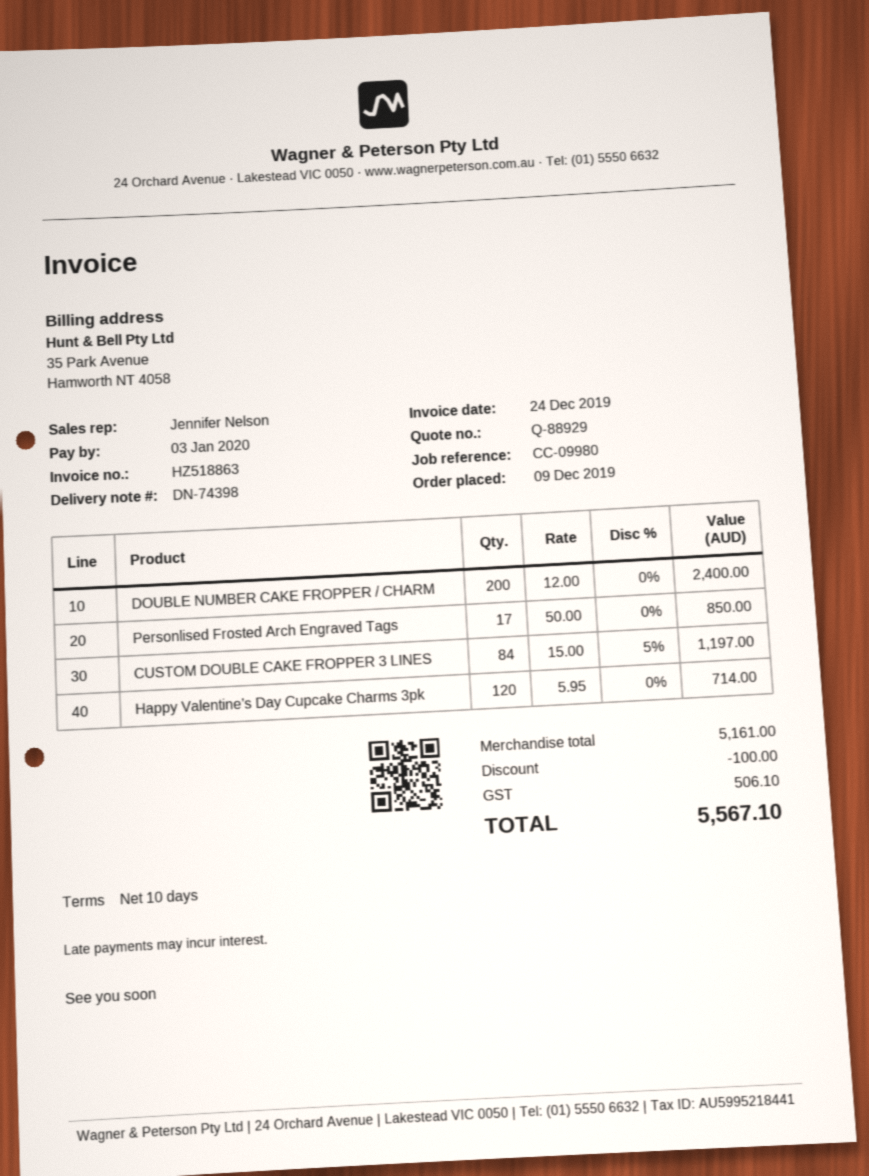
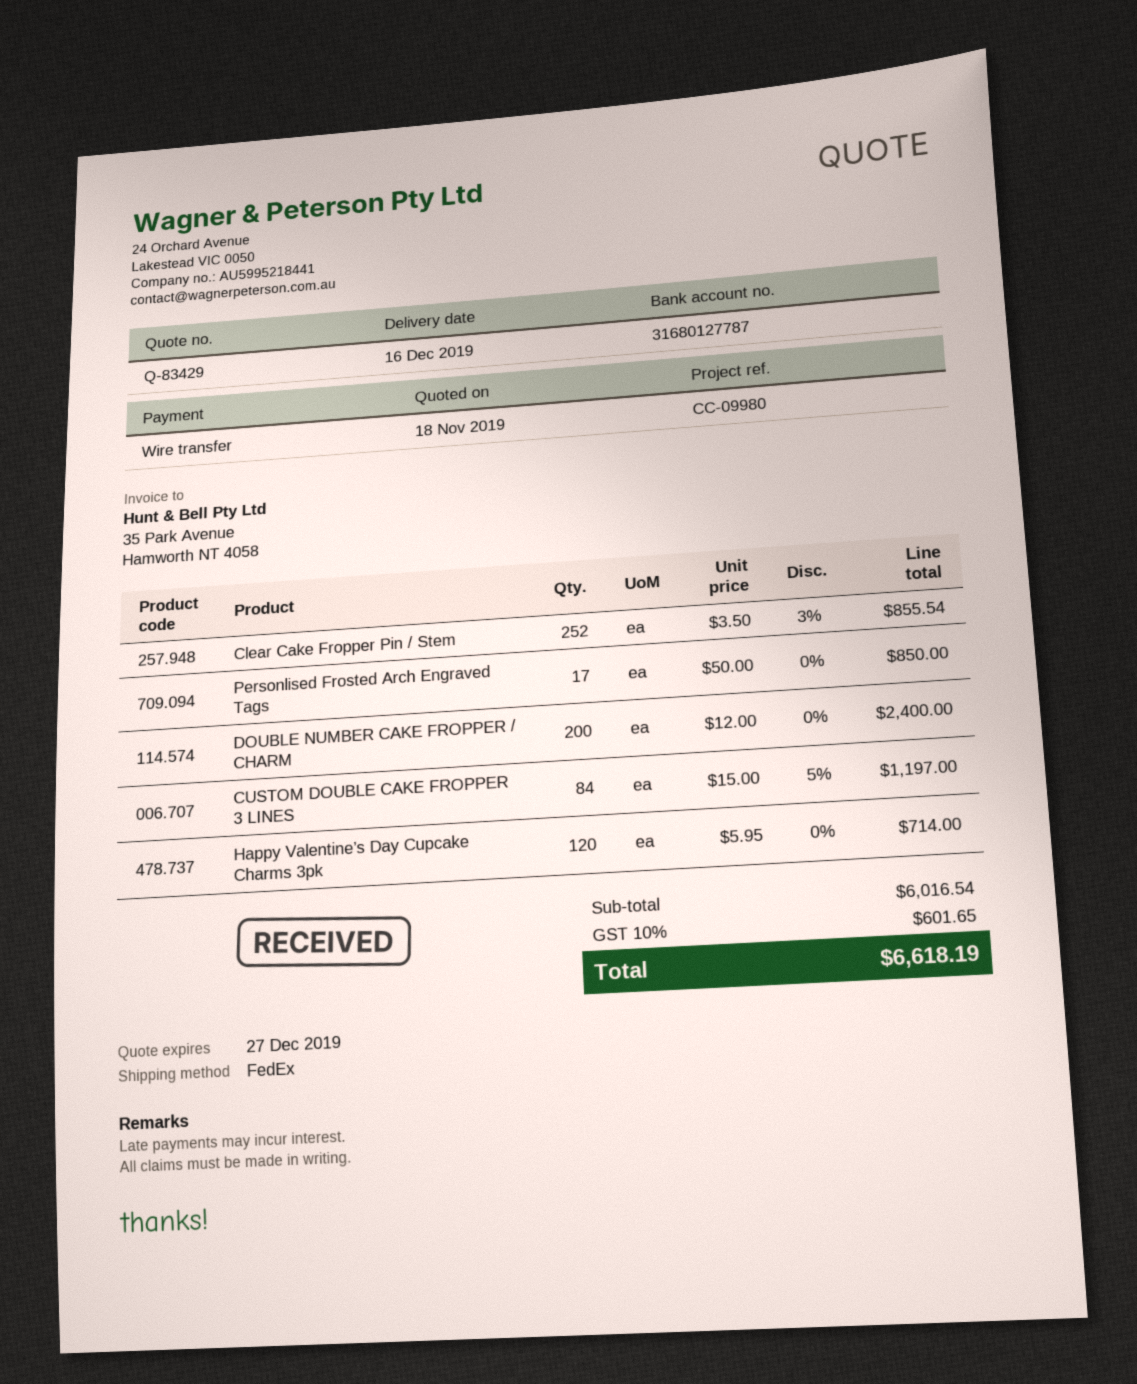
quote number: Q-88929 -> Q-83429
Clear Cake Fropper Pin / Stem: none -> 252 x 3.50 - 3% = 855.54
subtotal: 5161.00 -> 6016.54
discount: 100.00 -> none
tax: 506.10 -> 601.65
total: 5567.10 -> 6618.19

